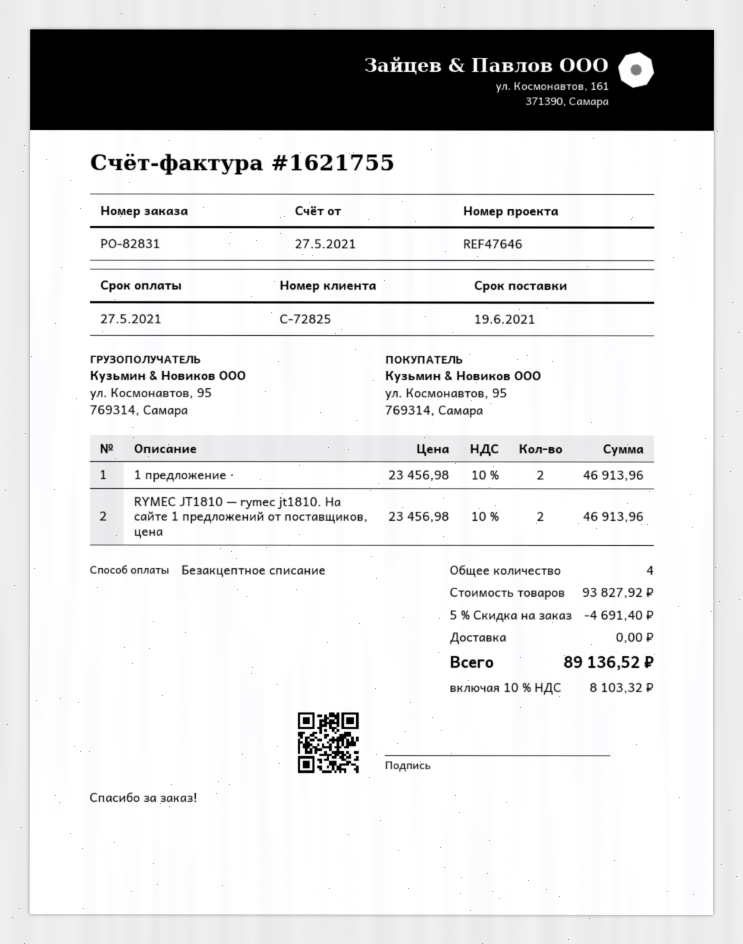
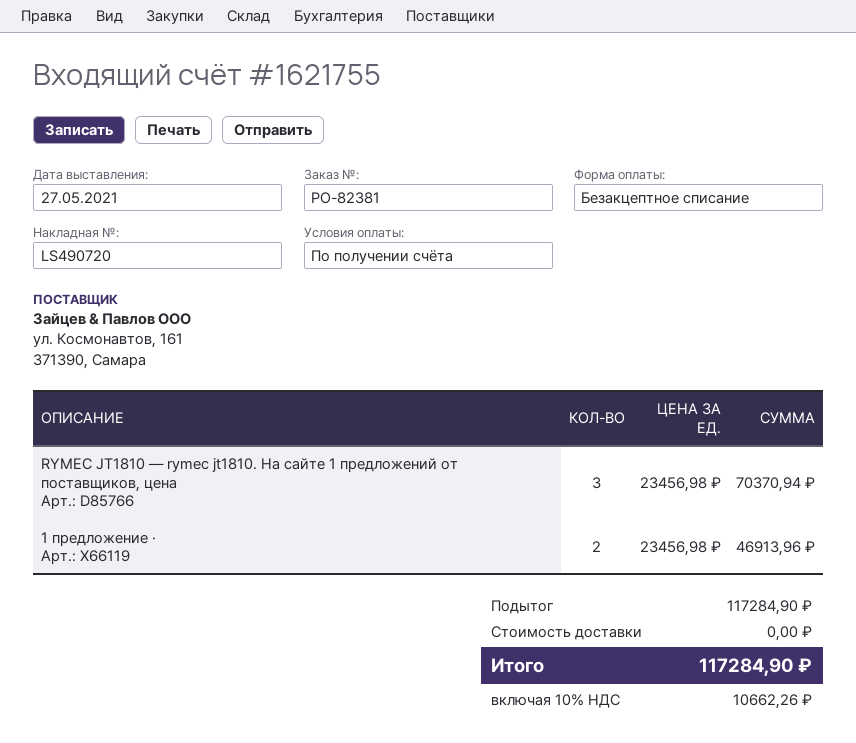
order number: PO-82831 -> PO-82381
RYMEC JT1810 — rymec jt1810. На сайте 1 предложений от поставщиков, цена: 2 x 23456.98 = 46913.96 -> 3 x 23456.98 = 70370.94
subtotal: 93827.92 -> 117284.90
discount: 5% = 4691.40 -> none
tax: 10% = 8103.32 -> 10% = 10662.26
total: 89136.52 -> 117284.90

